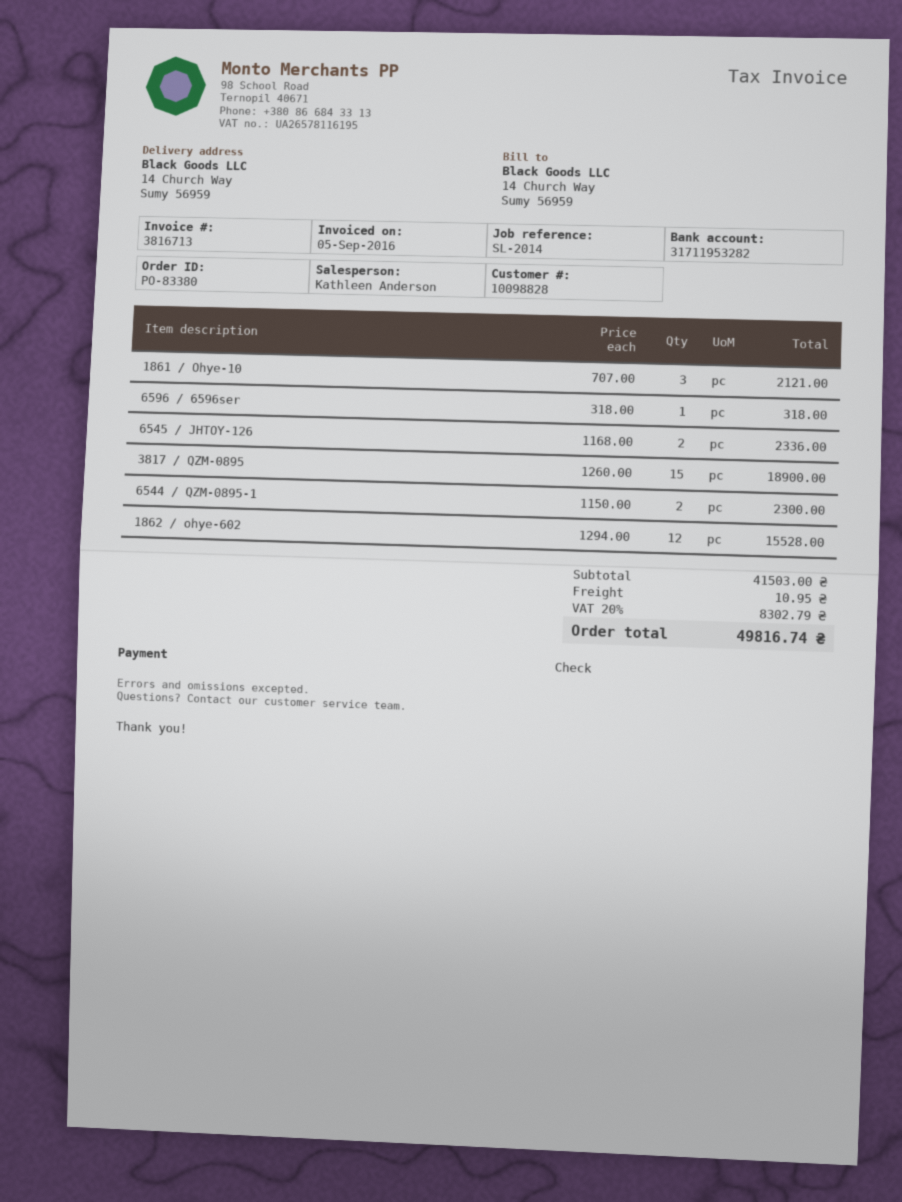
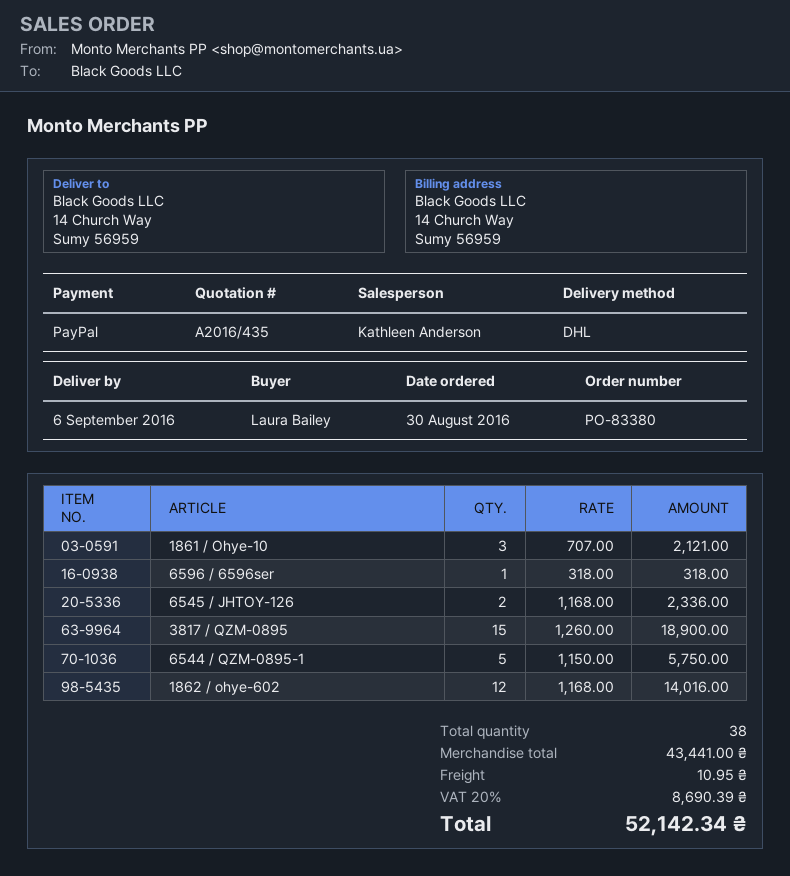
payment method: cheque -> PayPal
6544 / QZM-0895-1: 2 x 1150.00 = 2300.00 -> 5 x 1150.00 = 5750.00
1862 / ohye-602: 12 x 1294.00 = 15528.00 -> 12 x 1168.00 = 14016.00
subtotal: 41503.00 -> 43441.00
tax: 20% = 8302.79 -> 20% = 8690.39
total: 49816.74 -> 52142.34

